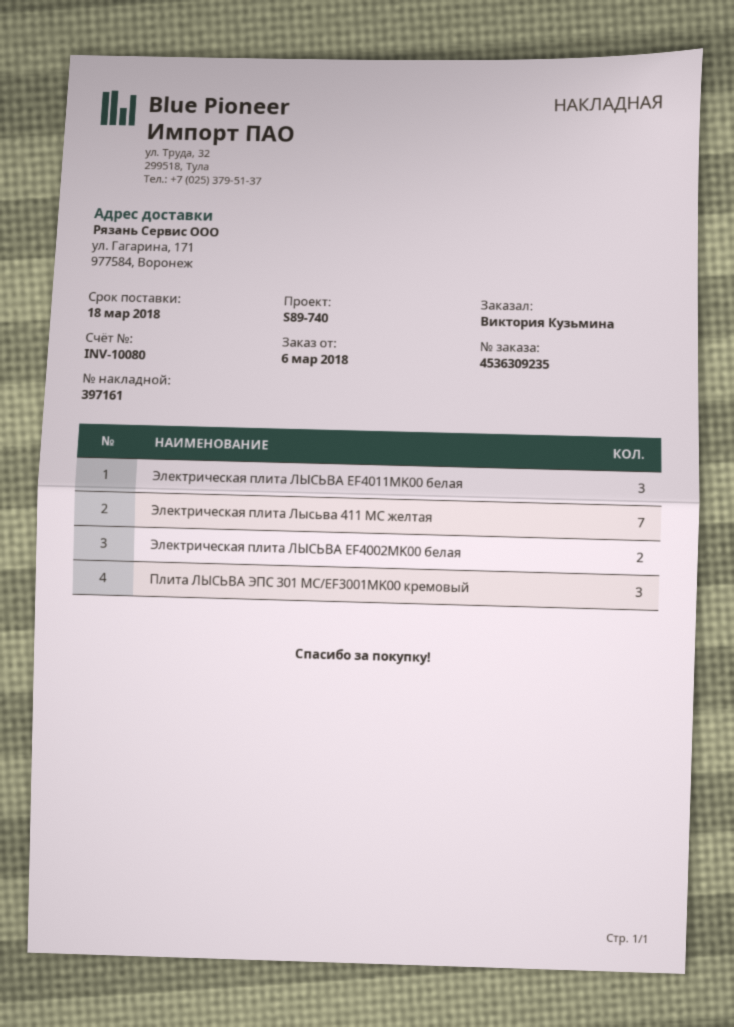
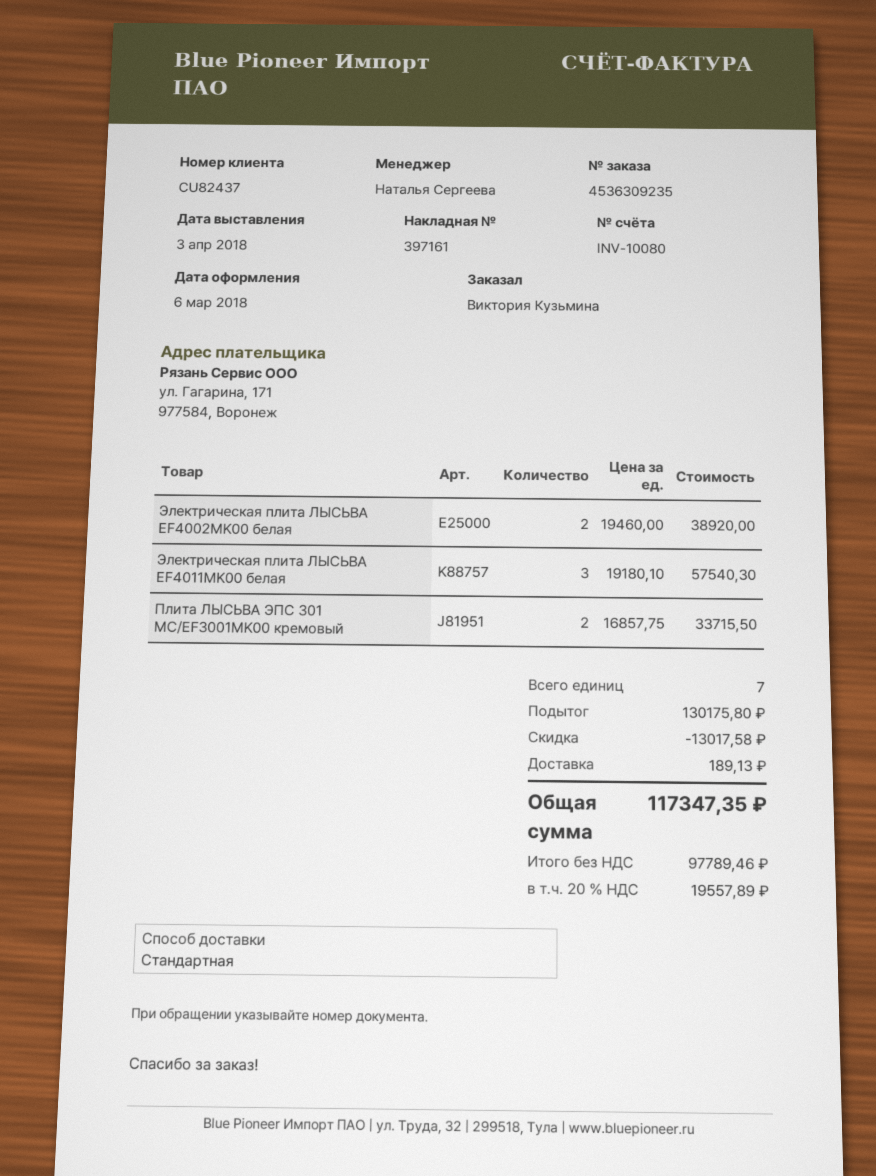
Электрическая плита Лысьва 411 МС желтая: 7 -> none
Плита ЛЫСЬВА ЭПС 301 МС/EF3001MK00 кремовый: 3 -> 2

